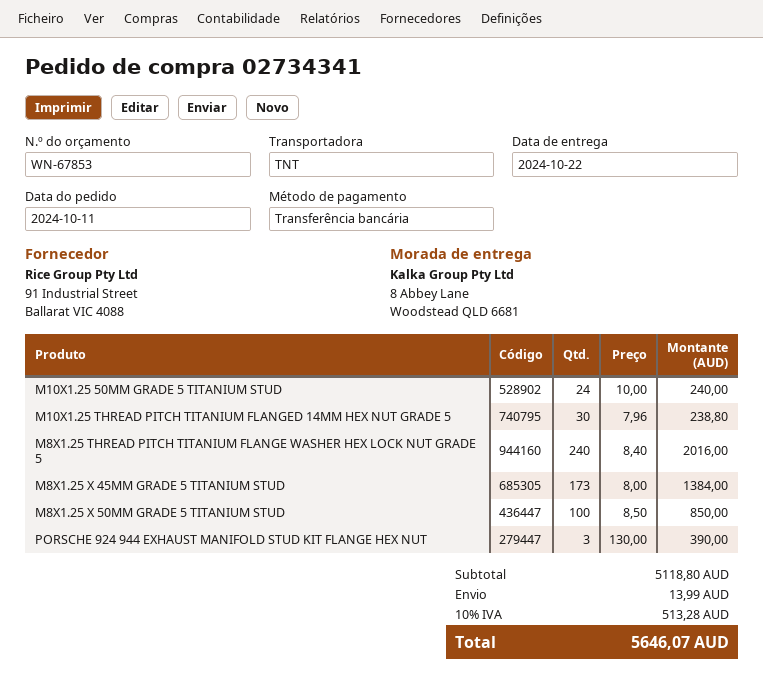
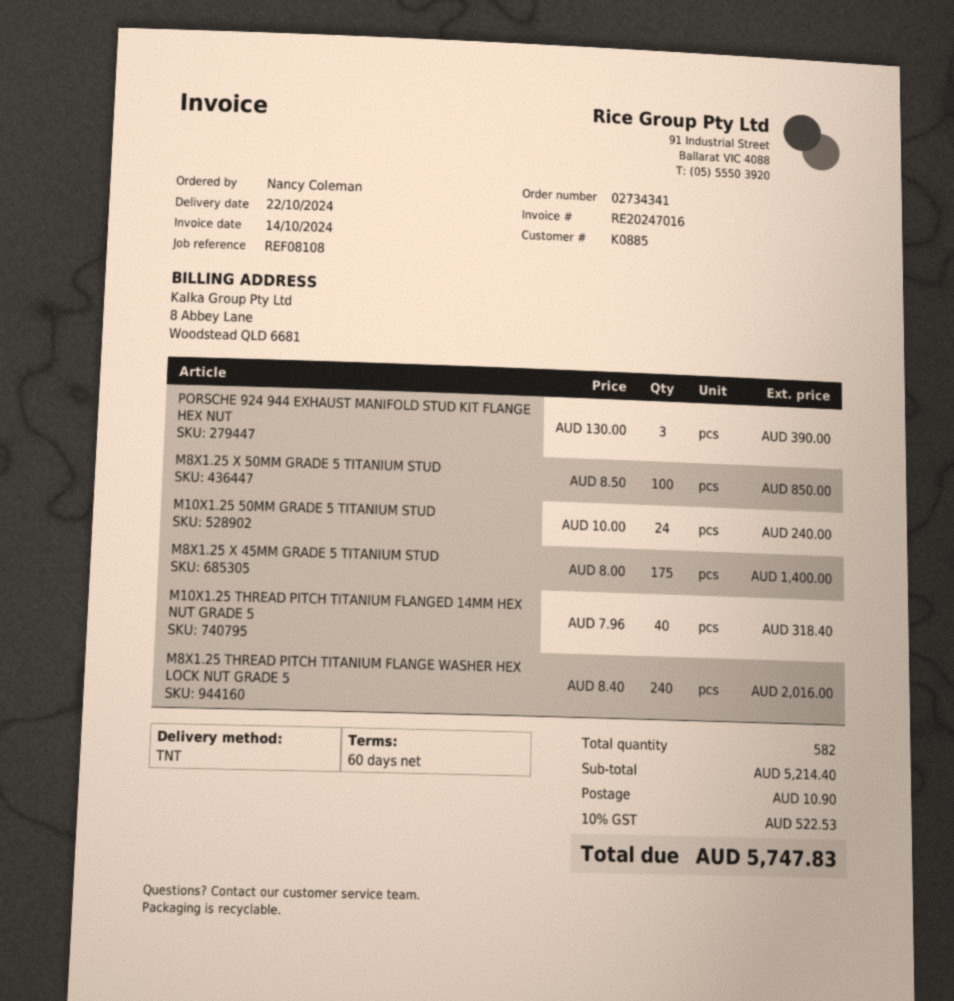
M10X1.25 THREAD PITCH TITANIUM FLANGED 14MM HEX NUT GRADE 5: 30 x 7.96 = 238.80 -> 40 x 7.96 = 318.40
M8X1.25 X 45MM GRADE 5 TITANIUM STUD: 173 x 8.00 = 1384.00 -> 175 x 8.00 = 1400.00
subtotal: 5118.80 -> 5214.40
shipping: 13.99 -> 10.90
tax: 10% = 513.28 -> 10% = 522.53
total: 5646.07 -> 5747.83

